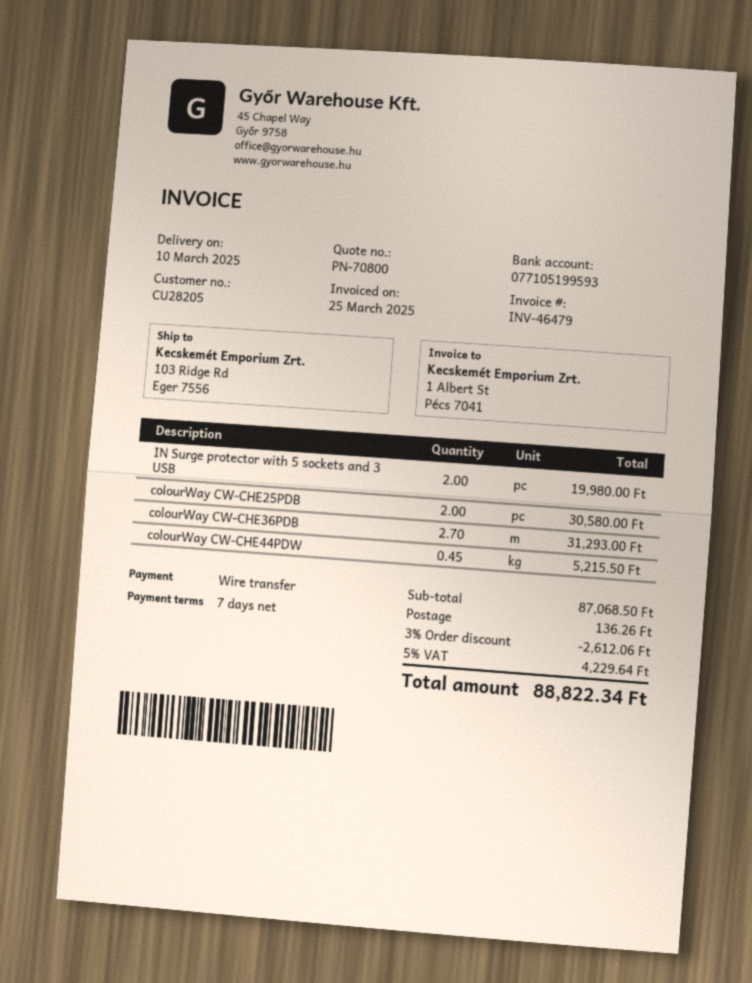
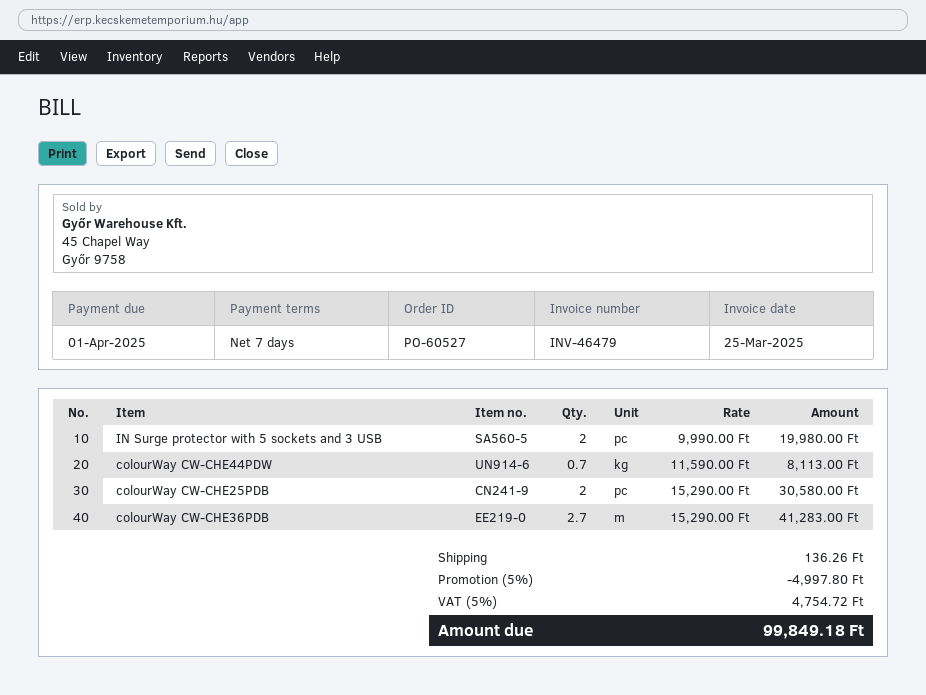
colourWay CW-CHE36PDB: 2.7 for 31293.00 -> 2.7 for 41283.00
colourWay CW-CHE44PDW: 0.45 for 5215.50 -> 0.7 for 8113.00
discount: 3% = 2612.06 -> 5% = 4997.80
tax: 5% = 4229.64 -> 5% = 4754.72
total: 88822.34 -> 99849.18

